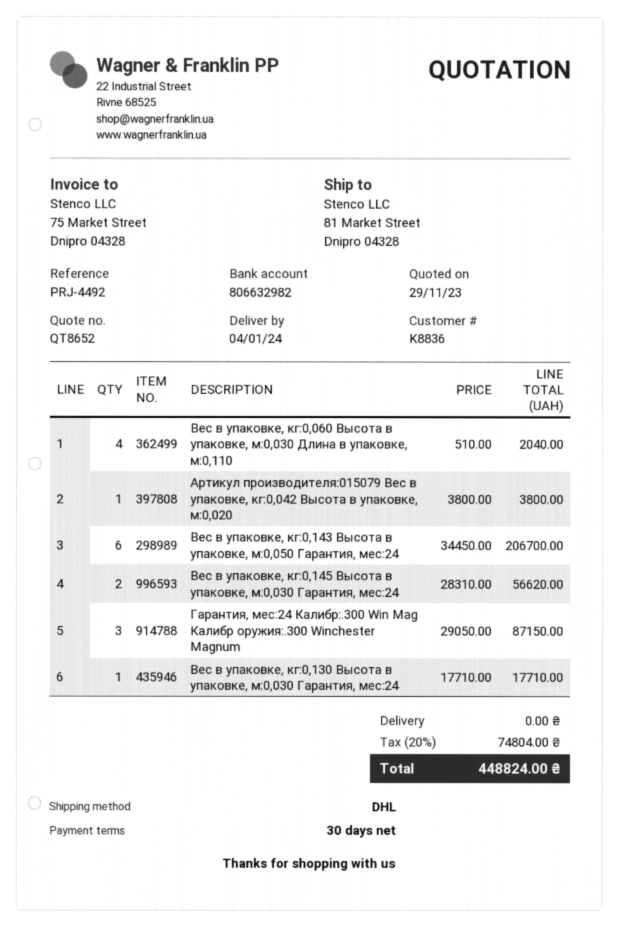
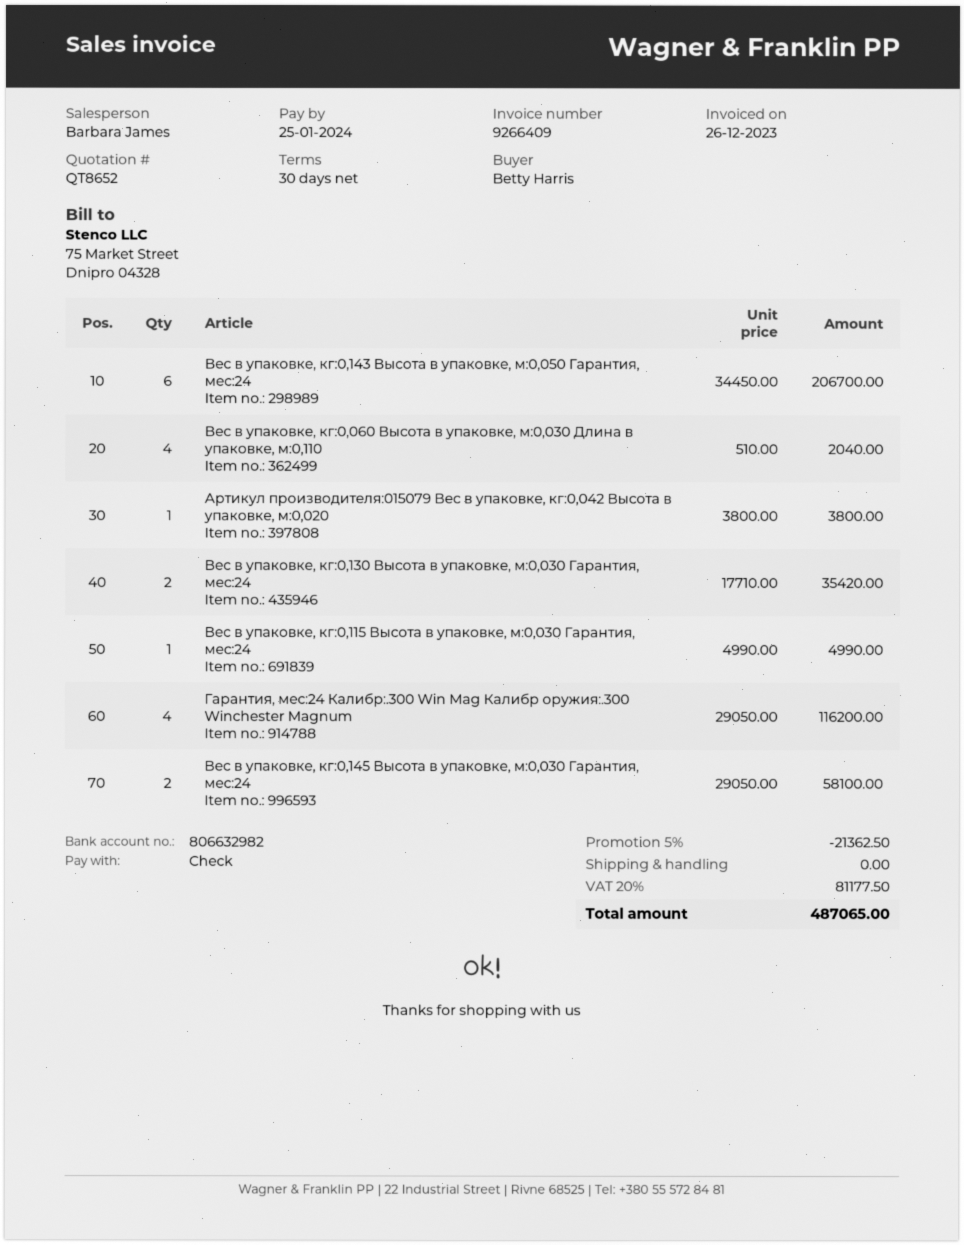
Вес в упаковке, кг:0,145 Высота в упаковке, м:0,030 Гарантия, мес:24: 2 x 28310.00 = 56620.00 -> 2 x 29050.00 = 58100.00
Гарантия, мес:24 Калибр:.300 Win Mag Калибр оружия:.300 Winchester Magnum: 3 x 29050.00 = 87150.00 -> 4 x 29050.00 = 116200.00
Вес в упаковке, кг:0,130 Высота в упаковке, м:0,030 Гарантия, мес:24: 1 x 17710.00 = 17710.00 -> 2 x 17710.00 = 35420.00
Вес в упаковке, кг:0,115 Высота в упаковке, м:0,030 Гарантия, мес:24: none -> 1 x 4990.00 = 4990.00
discount: none -> 5% = 21362.50
tax: 20% = 74804.00 -> 20% = 81177.50
total: 448824.00 -> 487065.00

